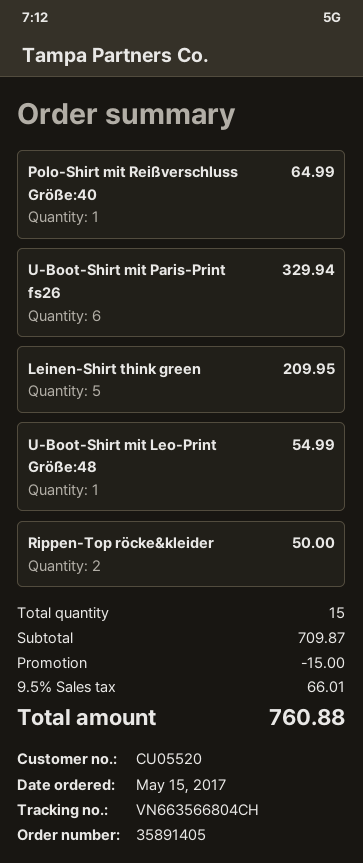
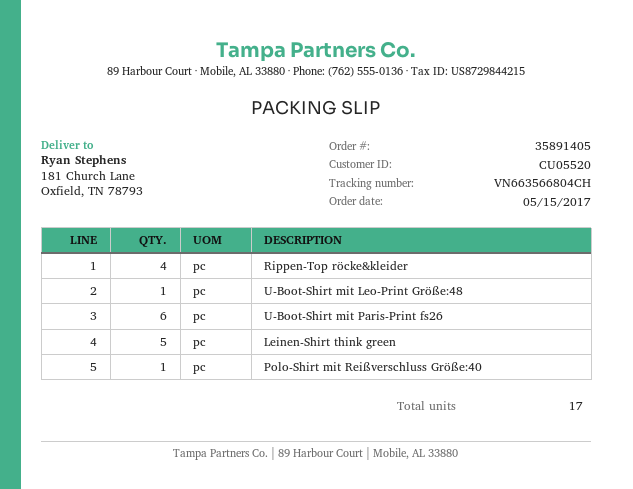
Rippen-Top röcke&kleider: 2 -> 4
total quantity: 15 -> 17

